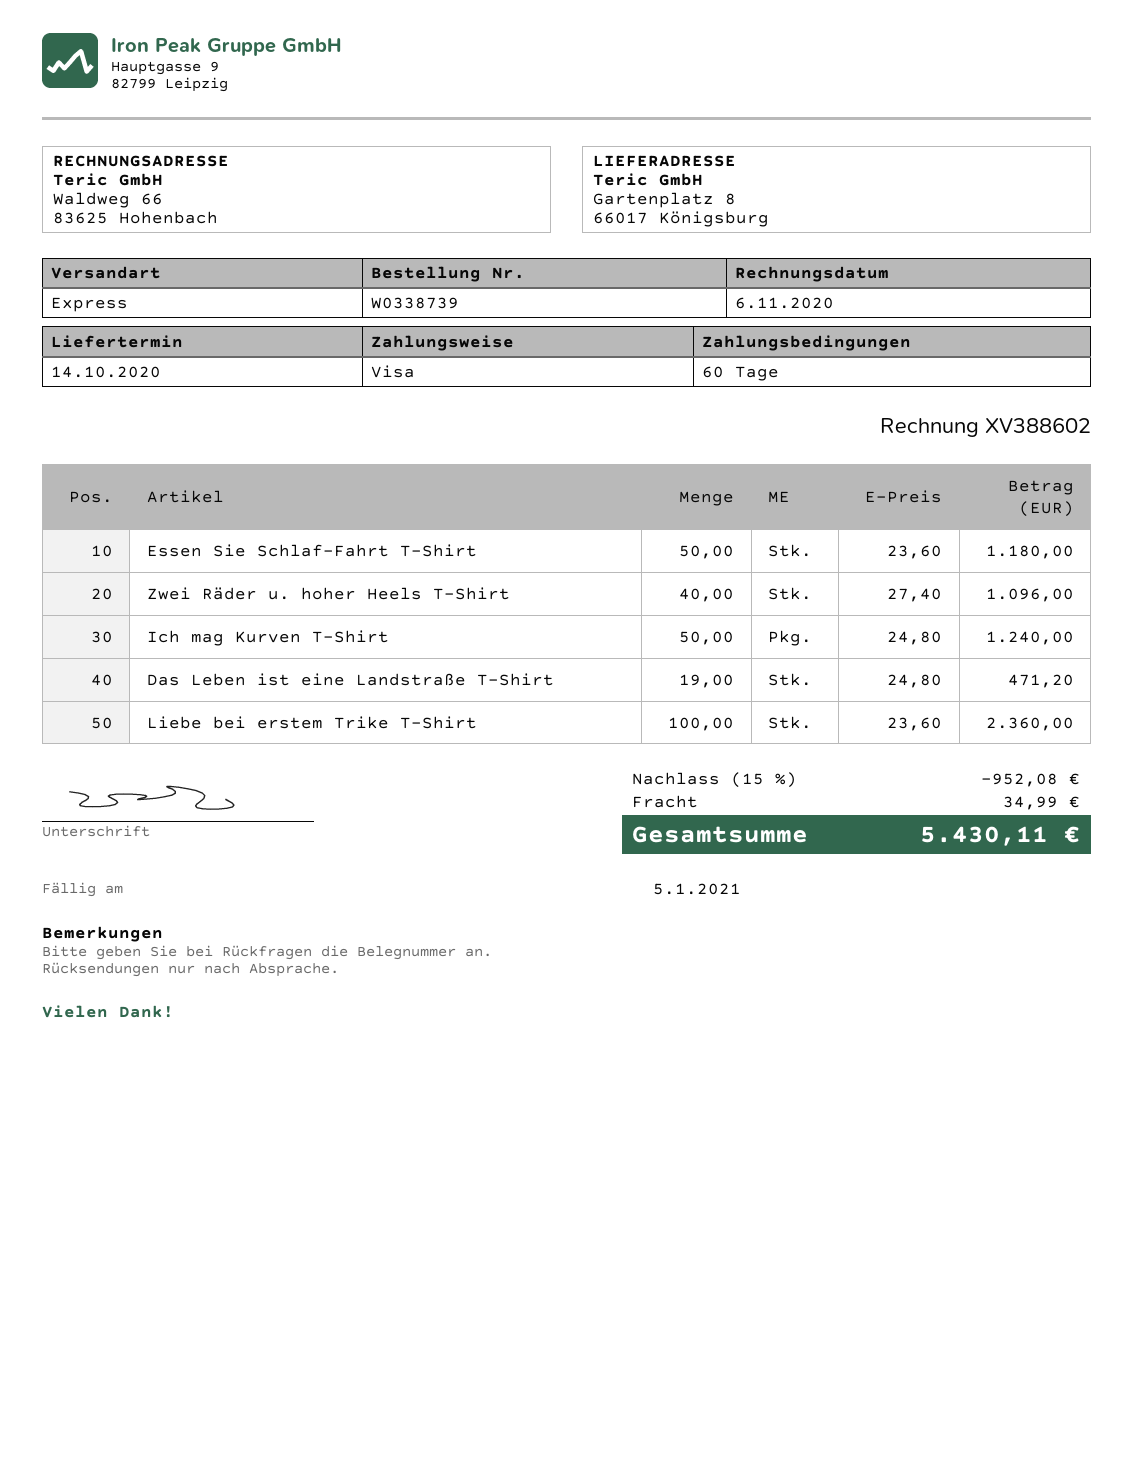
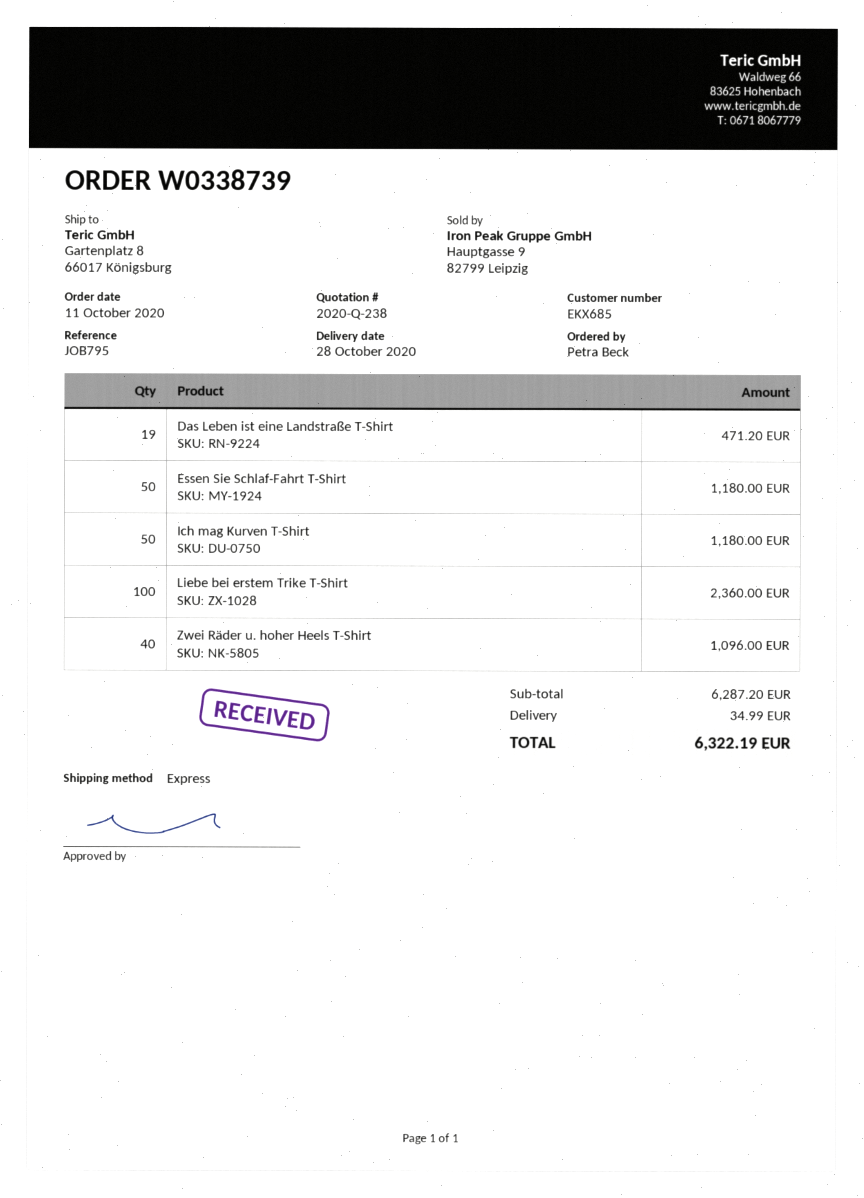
delivery date: 2020-10-14 -> 2020-10-28
Ich mag Kurven T-Shirt: 50 for 1240.00 -> 50 for 1180.00
discount: 15% = 952.08 -> none
total: 5430.11 -> 6322.19

